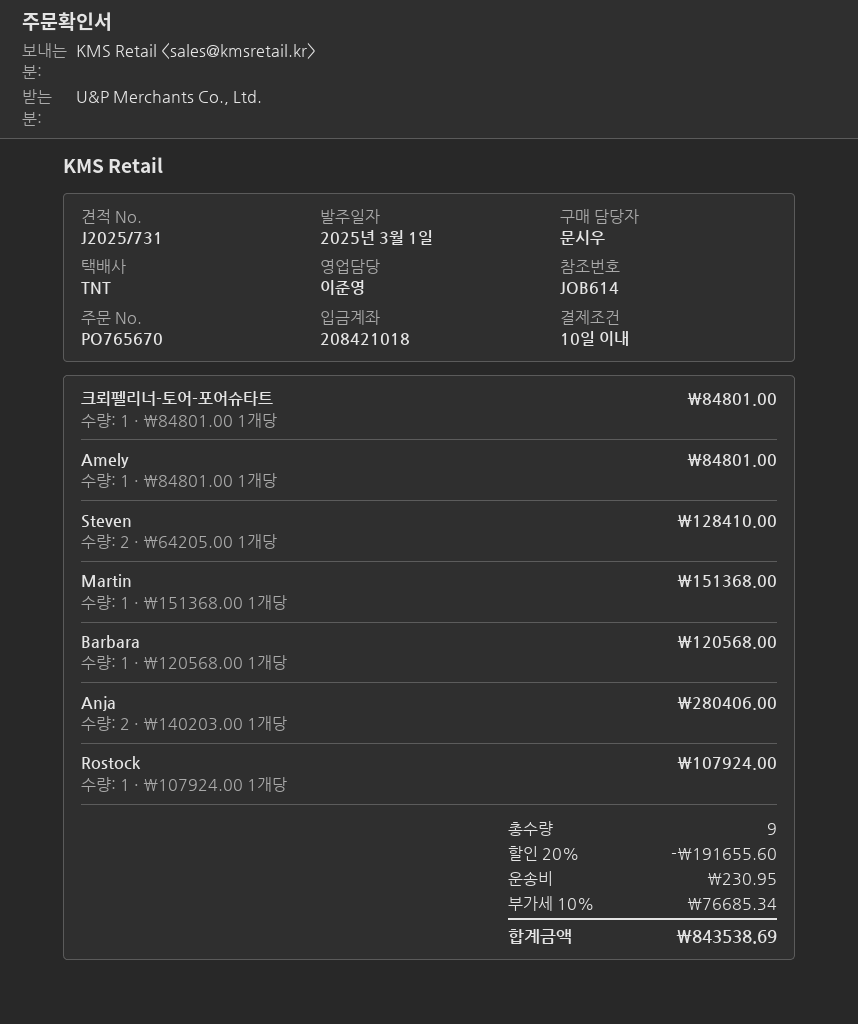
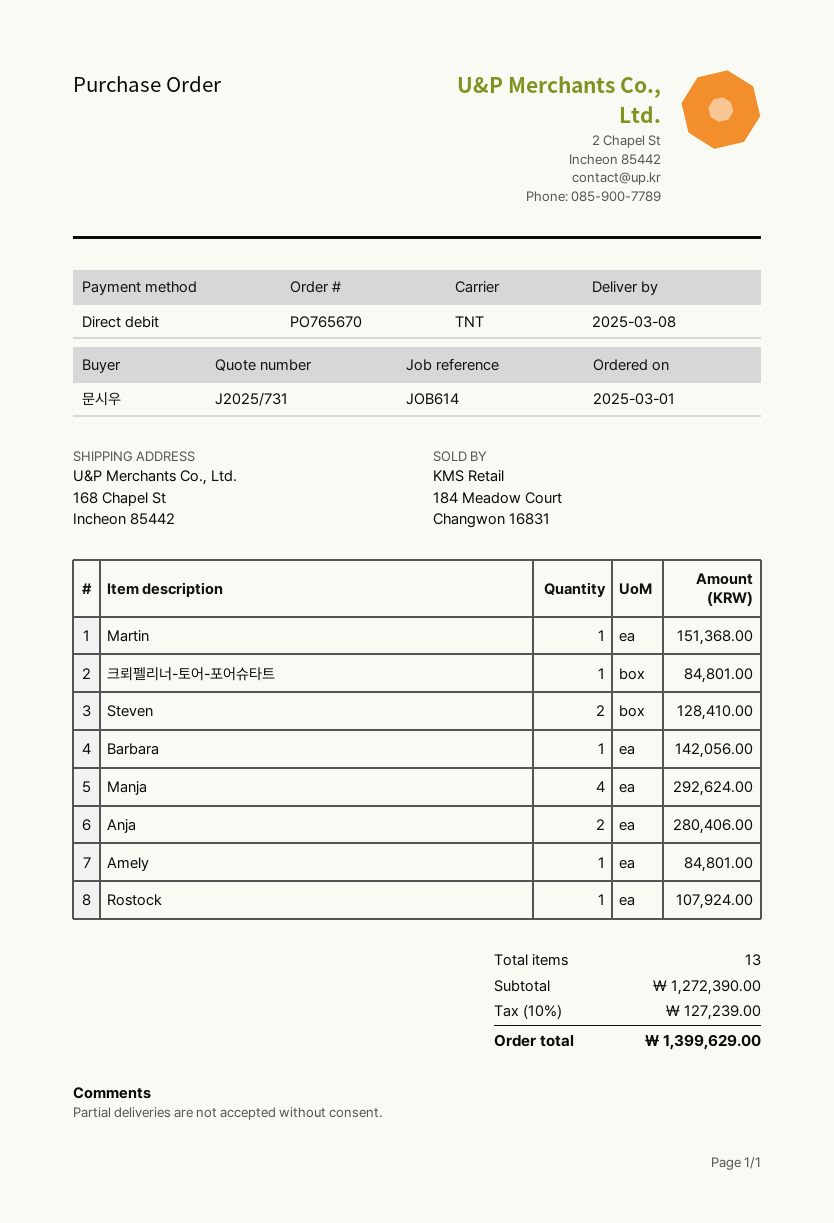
Barbara: 1 for 120568.00 -> 1 for 142056.00
Manja: none -> 4 for 292624.00
total quantity: 9 -> 13
discount: 20% = 191655.60 -> none
shipping: 230.95 -> none
tax: 10% = 76685.34 -> 10% = 127239.00
total: 843538.69 -> 1399629.00

